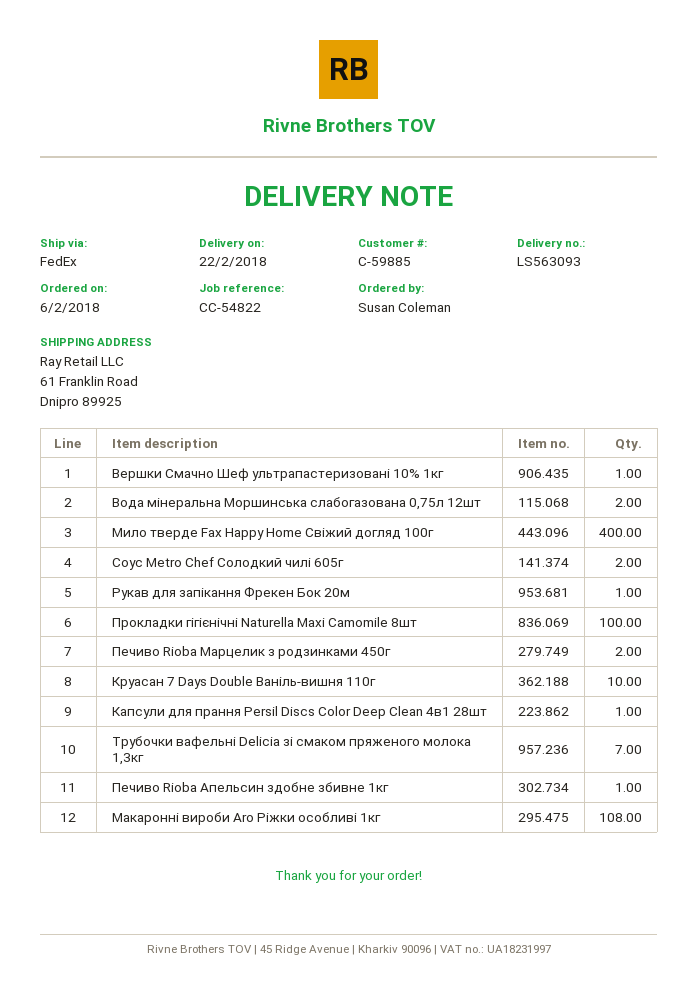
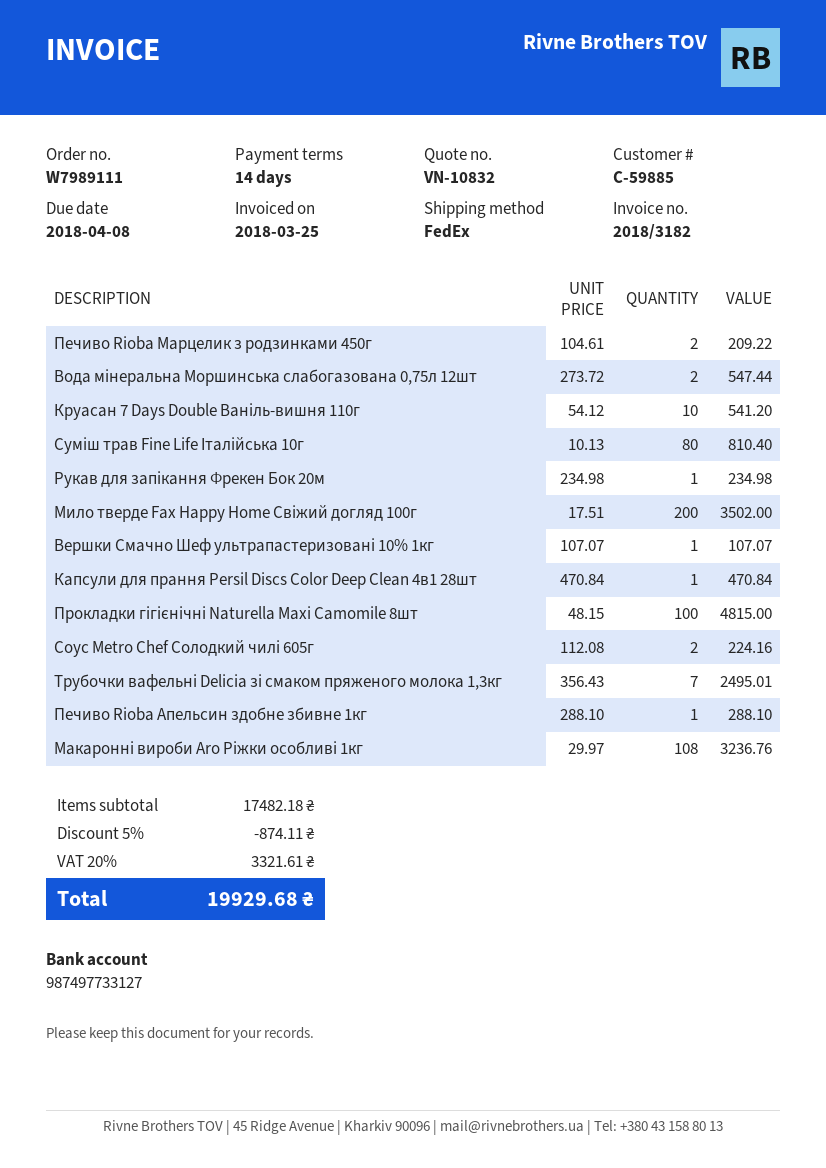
Мило тверде Fax Happy Home Свіжий догляд 100г: 400 -> 200
Суміш трав Fine Life Італійська 10г: none -> 80

